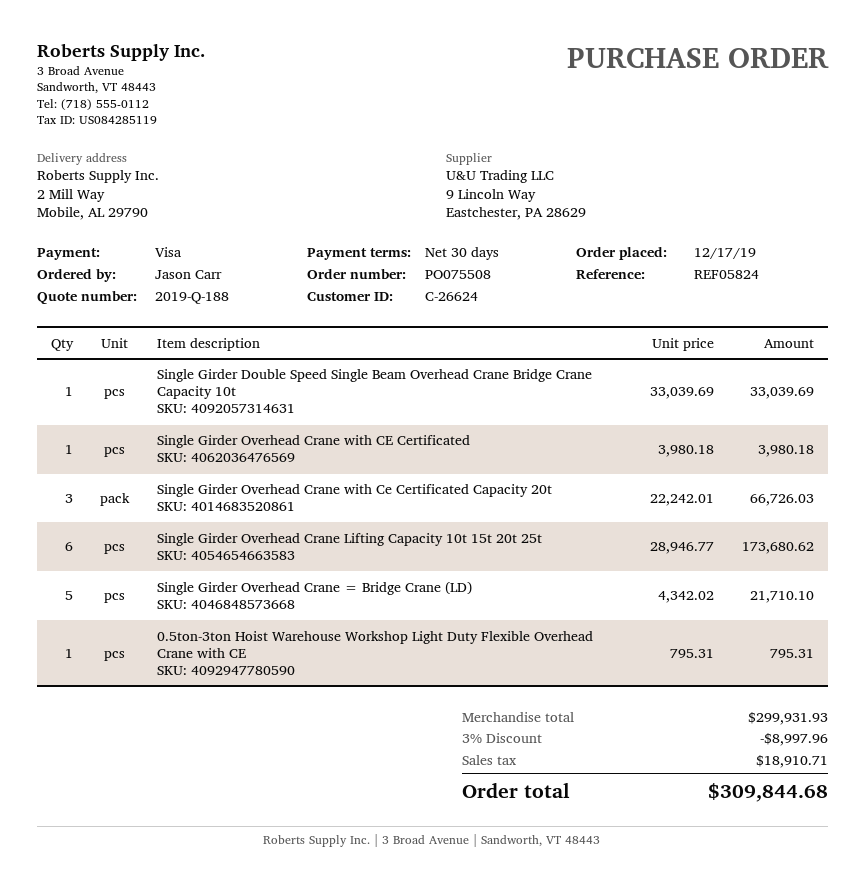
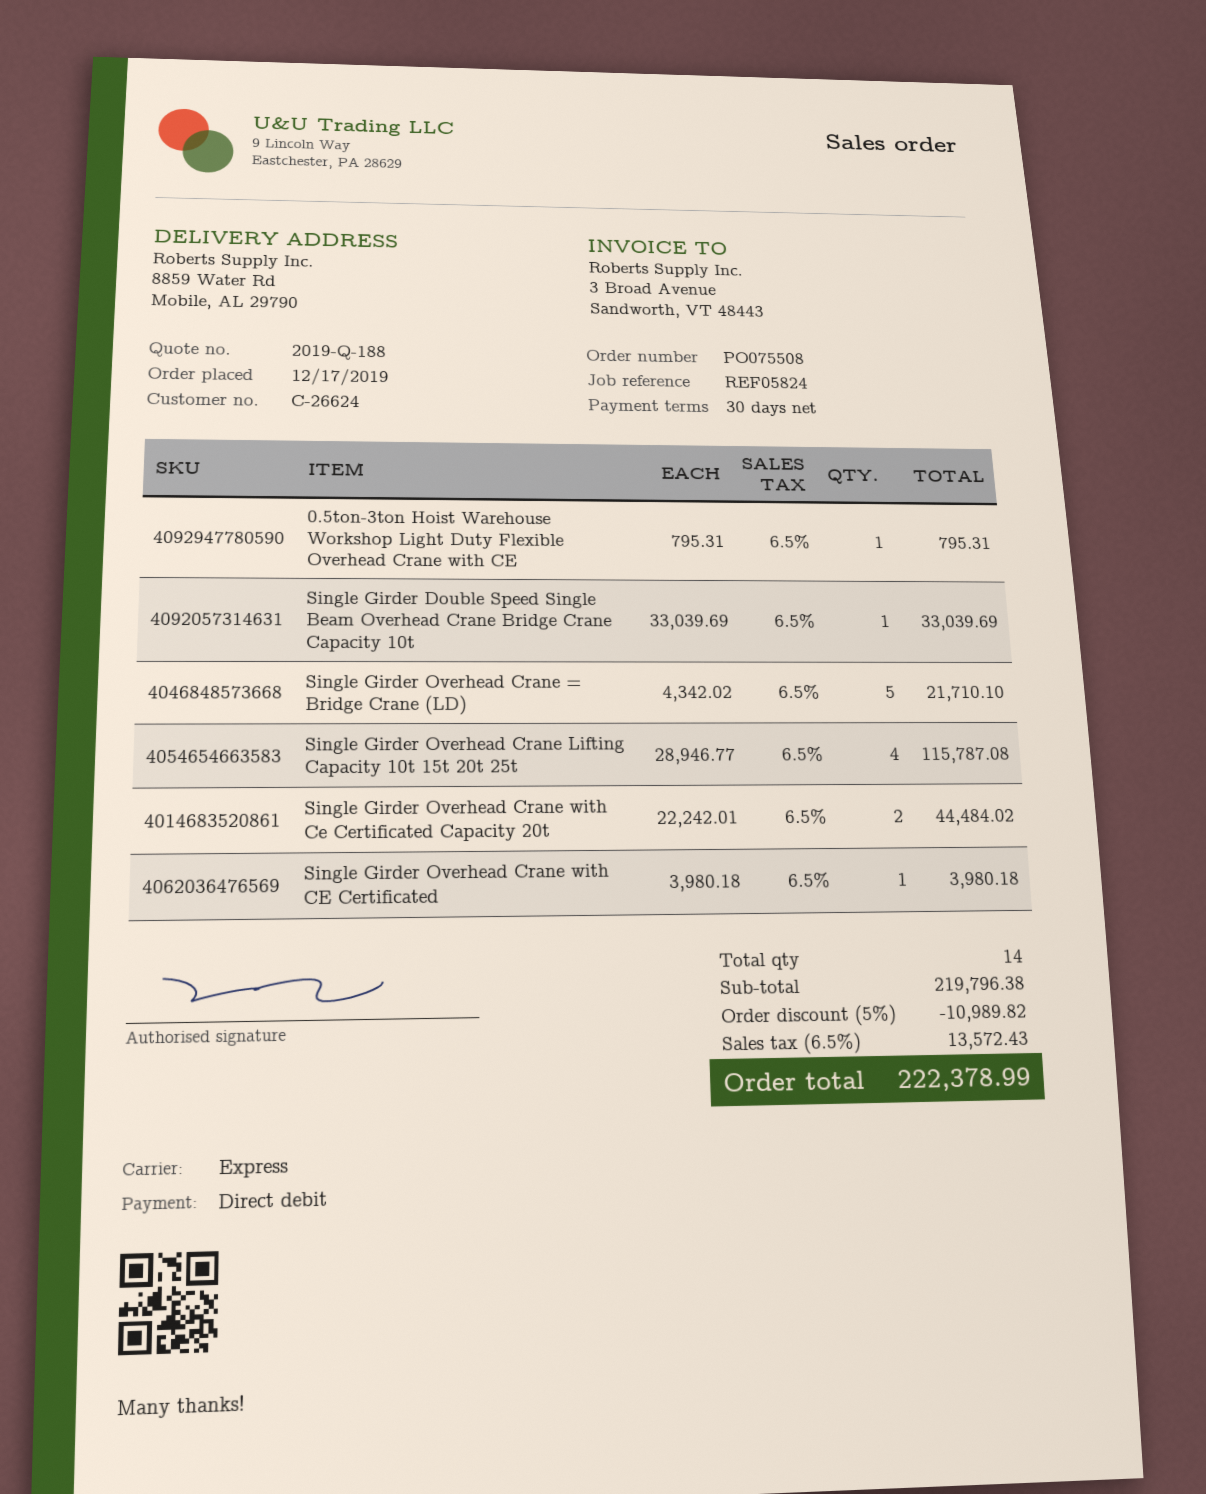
payment method: Visa -> direct debit
ship to: 2 Mill Way, Mobile, AL 29790 -> 8859 Water Rd, Mobile, AL 29790
Single Girder Overhead Crane with Ce Certificated Capacity 20t: 3 x 22242.01 = 66726.03 -> 2 x 22242.01 = 44484.02
Single Girder Overhead Crane Lifting Capacity 10t 15t 20t 25t: 6 x 28946.77 = 173680.62 -> 4 x 28946.77 = 115787.08
subtotal: 299931.93 -> 219796.38
discount: 3% = 8997.96 -> 5% = 10989.82
tax: 18910.71 -> 13572.43
total: 309844.68 -> 222378.99

